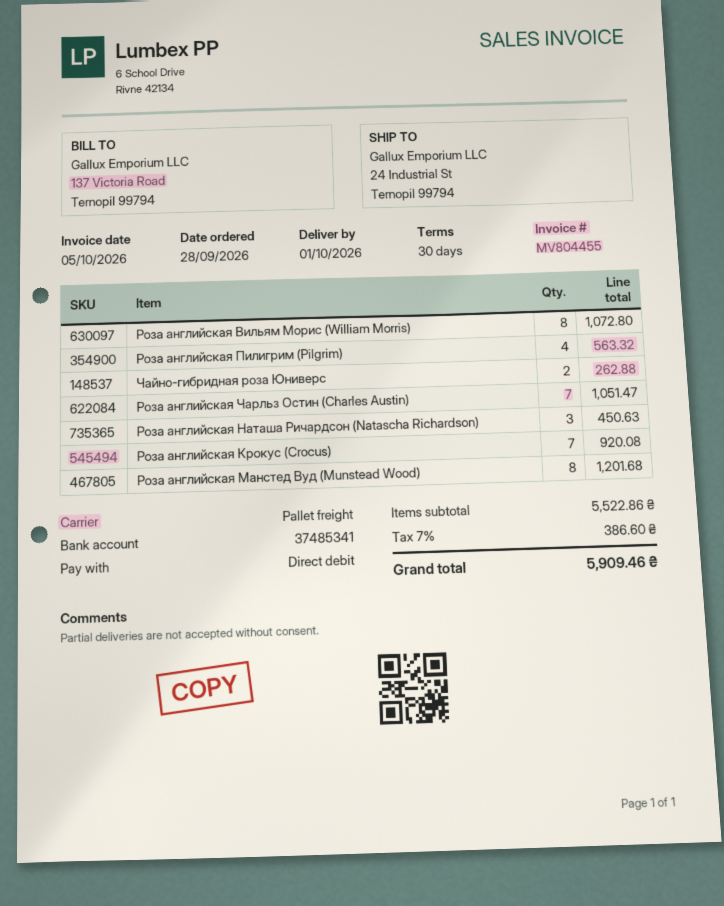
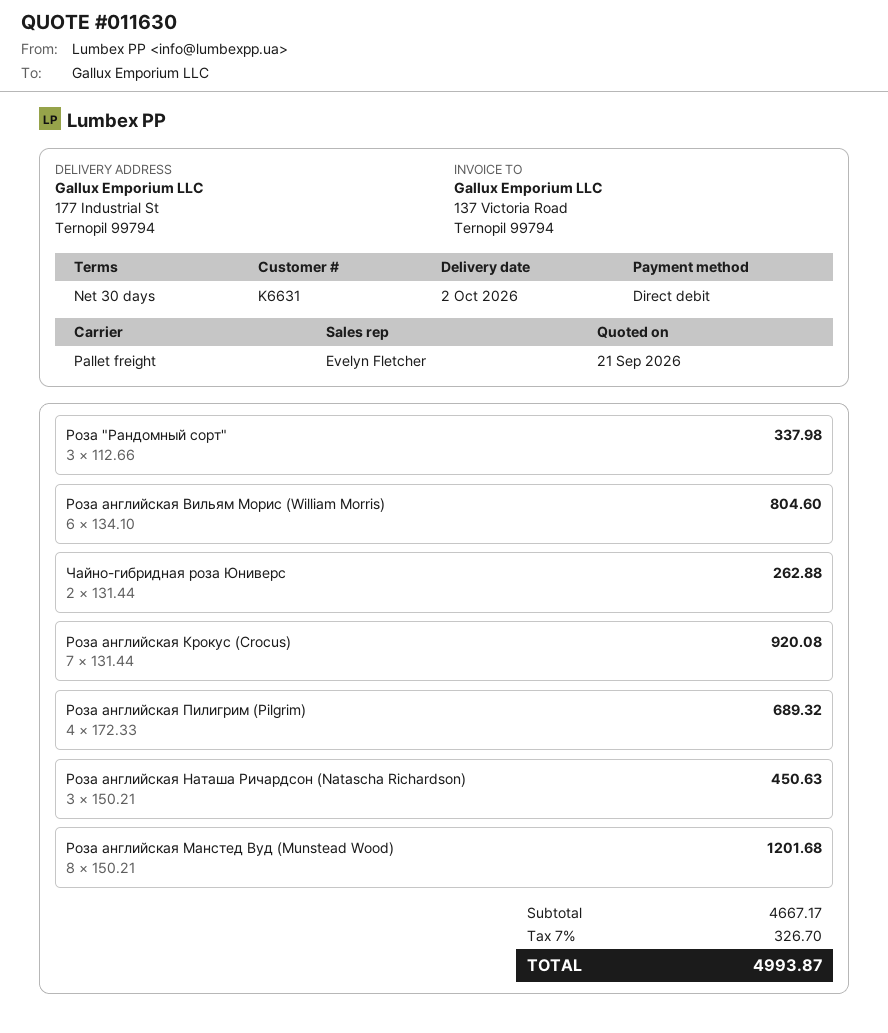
delivery date: 2026-10-01 -> 2026-10-02
ship to: 24 Industrial St, Ternopil 99794 -> 177 Industrial St, Ternopil 99794
Роза английская Вильям Морис (William Morris): 8 for 1072.80 -> 6 for 804.60
Роза английская Пилигрим (Pilgrim): 4 for 563.32 -> 4 for 689.32
Роза английская Чарльз Остин (Charles Austin): 7 for 1051.47 -> none
Роза "Рандомный сорт": none -> 3 for 337.98
subtotal: 5522.86 -> 4667.17
tax: 7% = 386.60 -> 7% = 326.70
total: 5909.46 -> 4993.87

